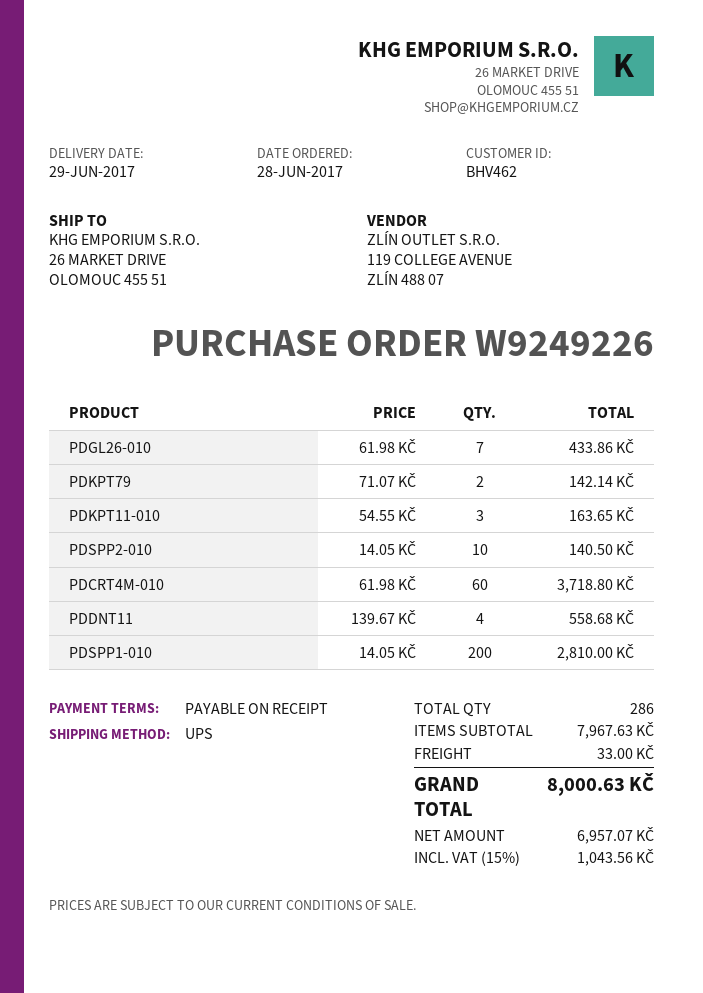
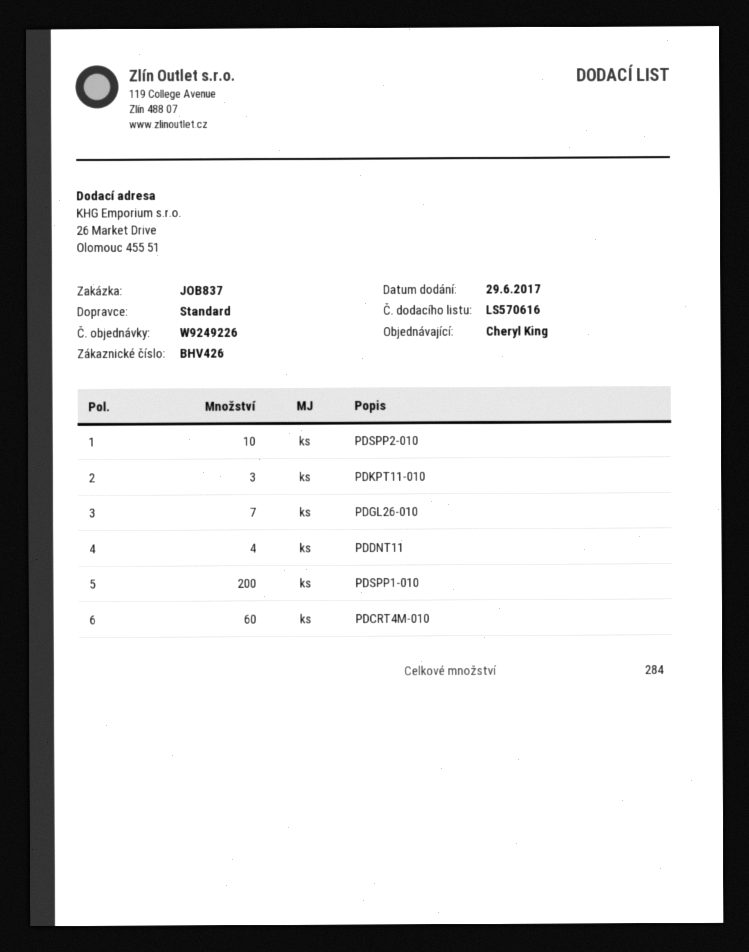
customer number: BHV462 -> BHV426
shipping method: UPS -> standard
PDKPT79: 2 -> none
total quantity: 286 -> 284

